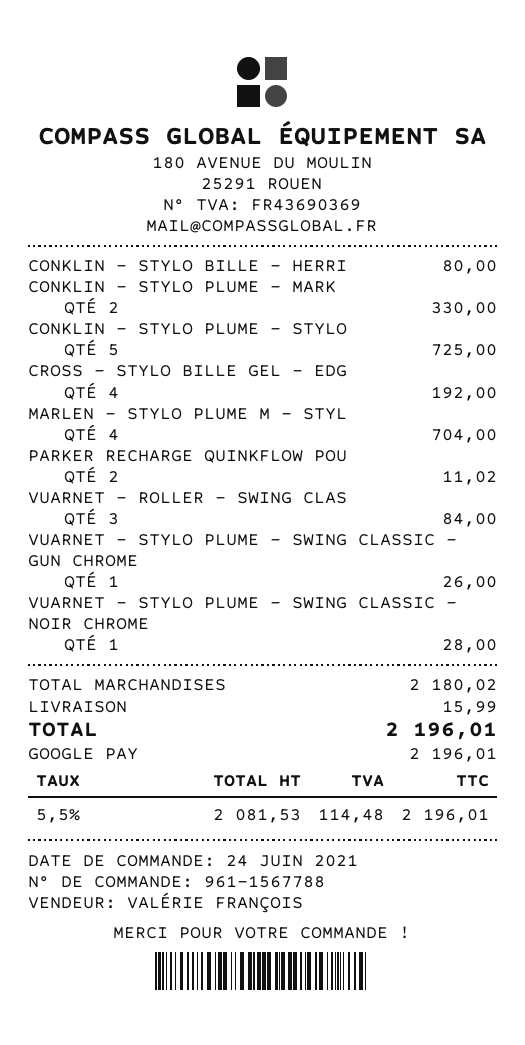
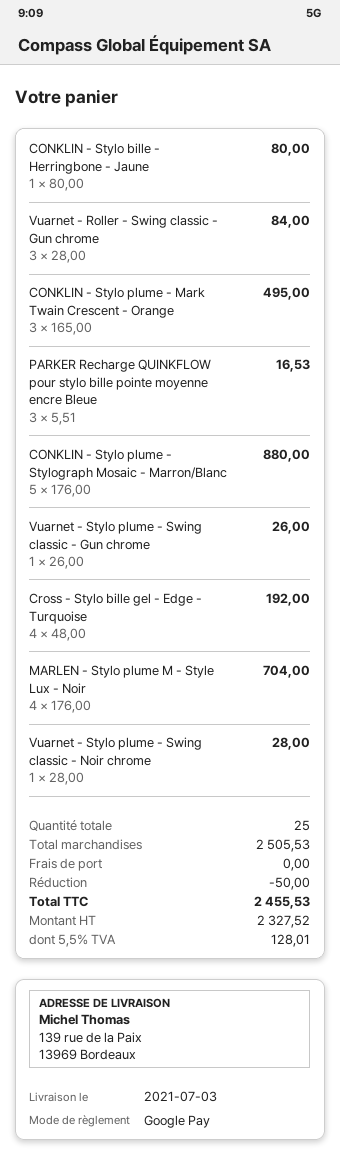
CONKLIN - STYLO PLUME - MARK: 2 for 330.00 -> 3 for 495.00
CONKLIN - STYLO PLUME - STYLO: 5 for 725.00 -> 5 for 880.00
PARKER RECHARGE QUINKFLOW POU: 2 for 11.02 -> 3 for 16.53
subtotal: 2180.02 -> 2505.53
discount: none -> 50.00
shipping: 15.99 -> 0.00
net: 2081.53 -> 2327.52
tax: 5.5% = 114.48 -> 5.5% = 128.01
total: 2196.01 -> 2455.53

